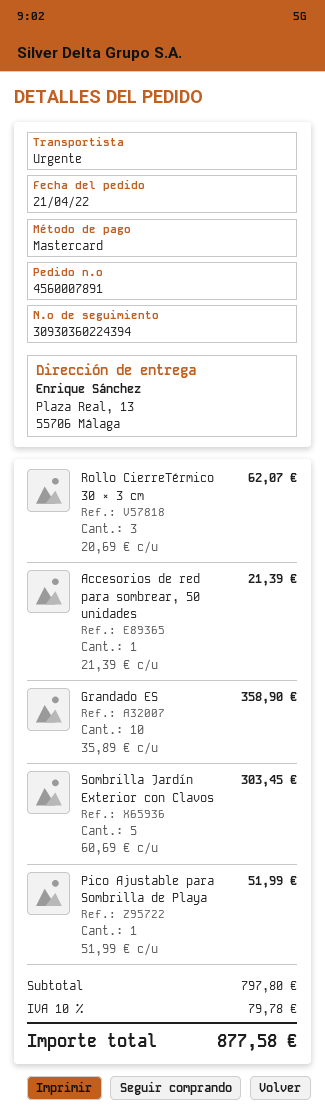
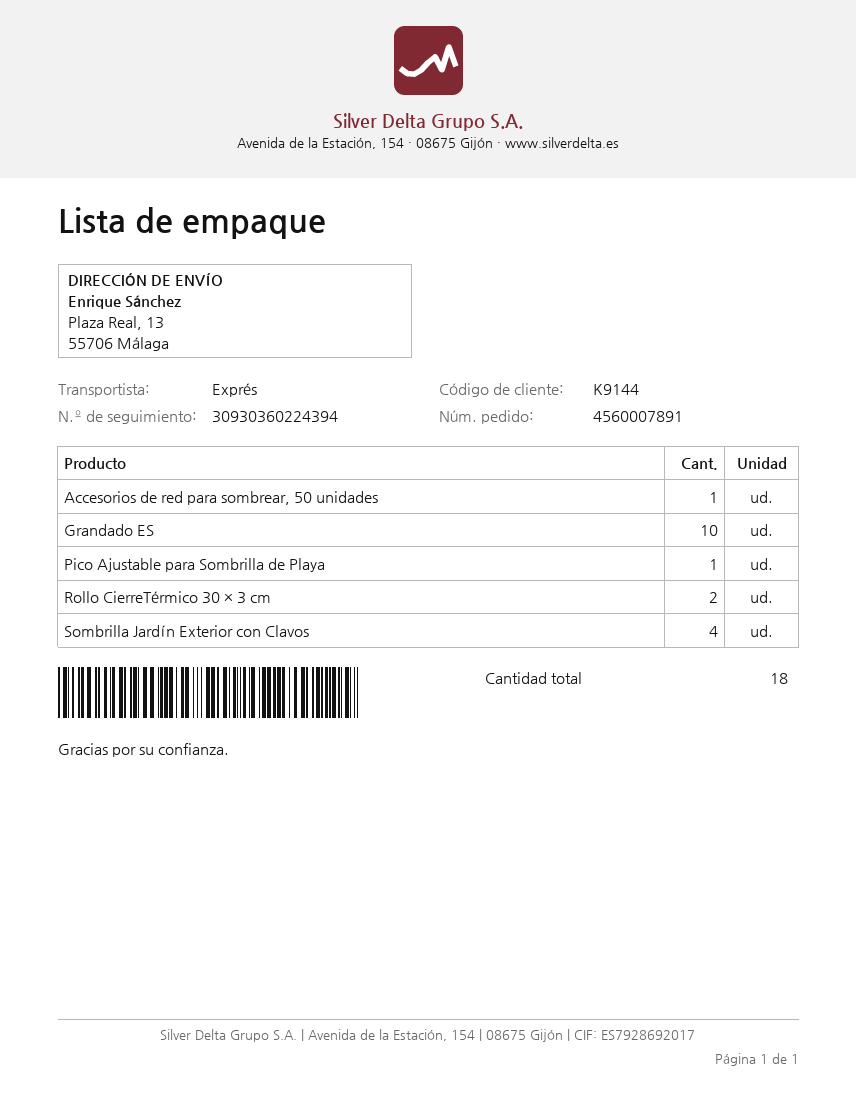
Rollo CierreTérmico 30 × 3 cm: 3 -> 2
Sombrilla Jardín Exterior con Clavos: 5 -> 4

